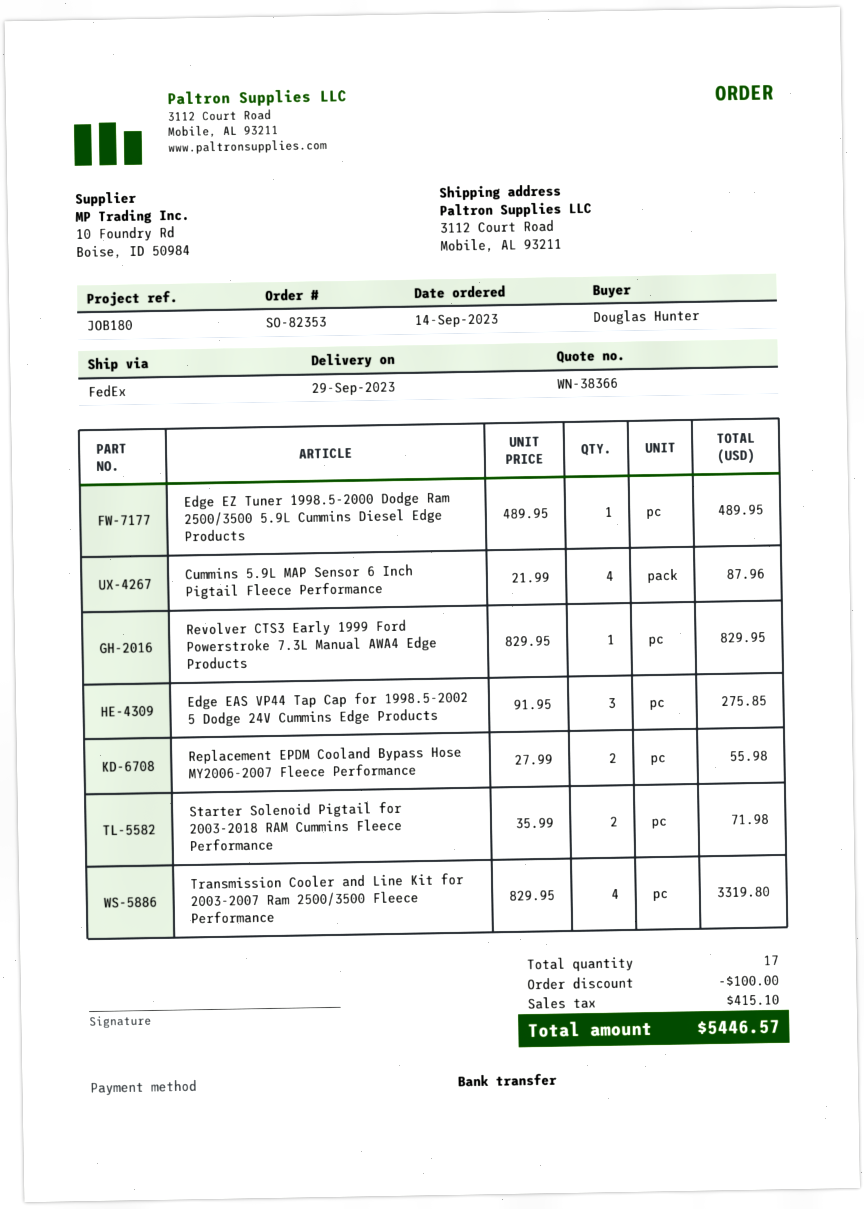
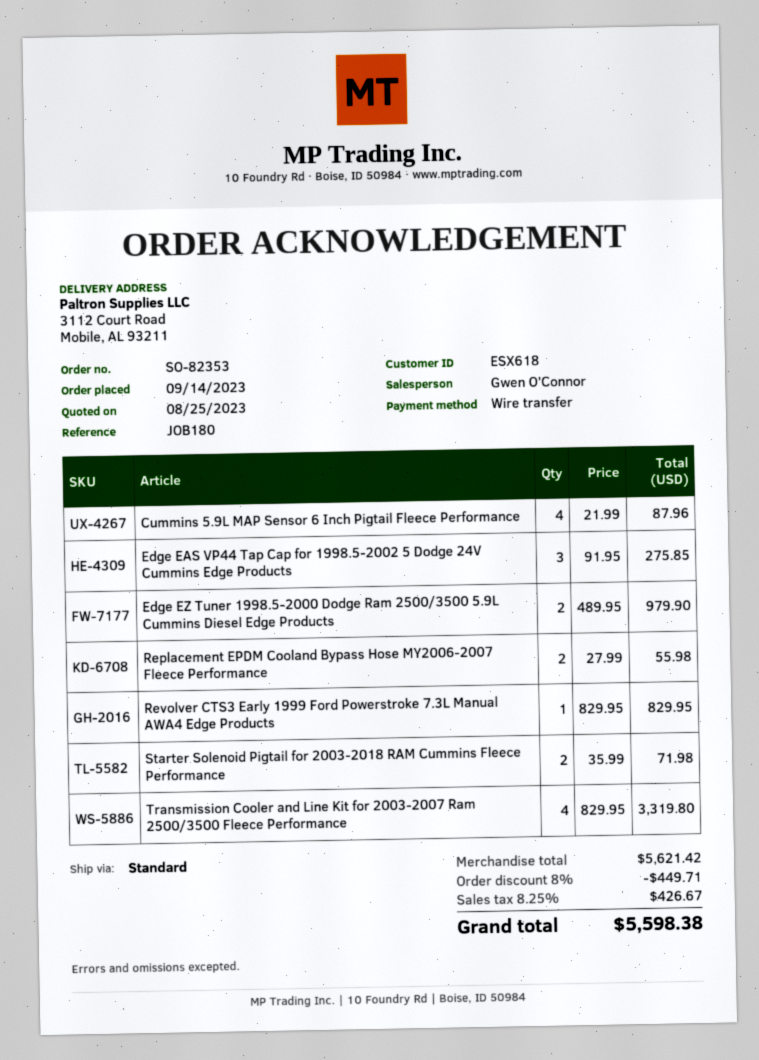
shipping method: FedEx -> standard
Edge EZ Tuner 1998.5-2000 Dodge Ram 2500/3500 5.9L Cummins Diesel Edge Products: 1 x 489.95 = 489.95 -> 2 x 489.95 = 979.90
discount: 100.00 -> 449.71
tax: 415.10 -> 426.67
total: 5446.57 -> 5598.38

